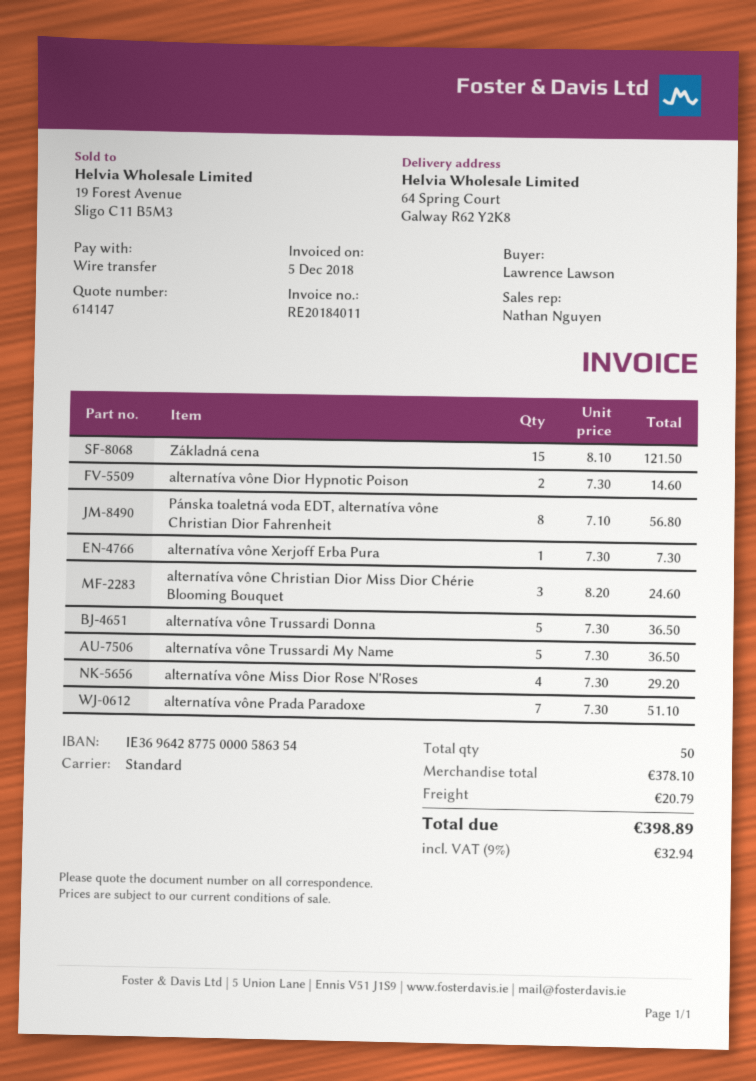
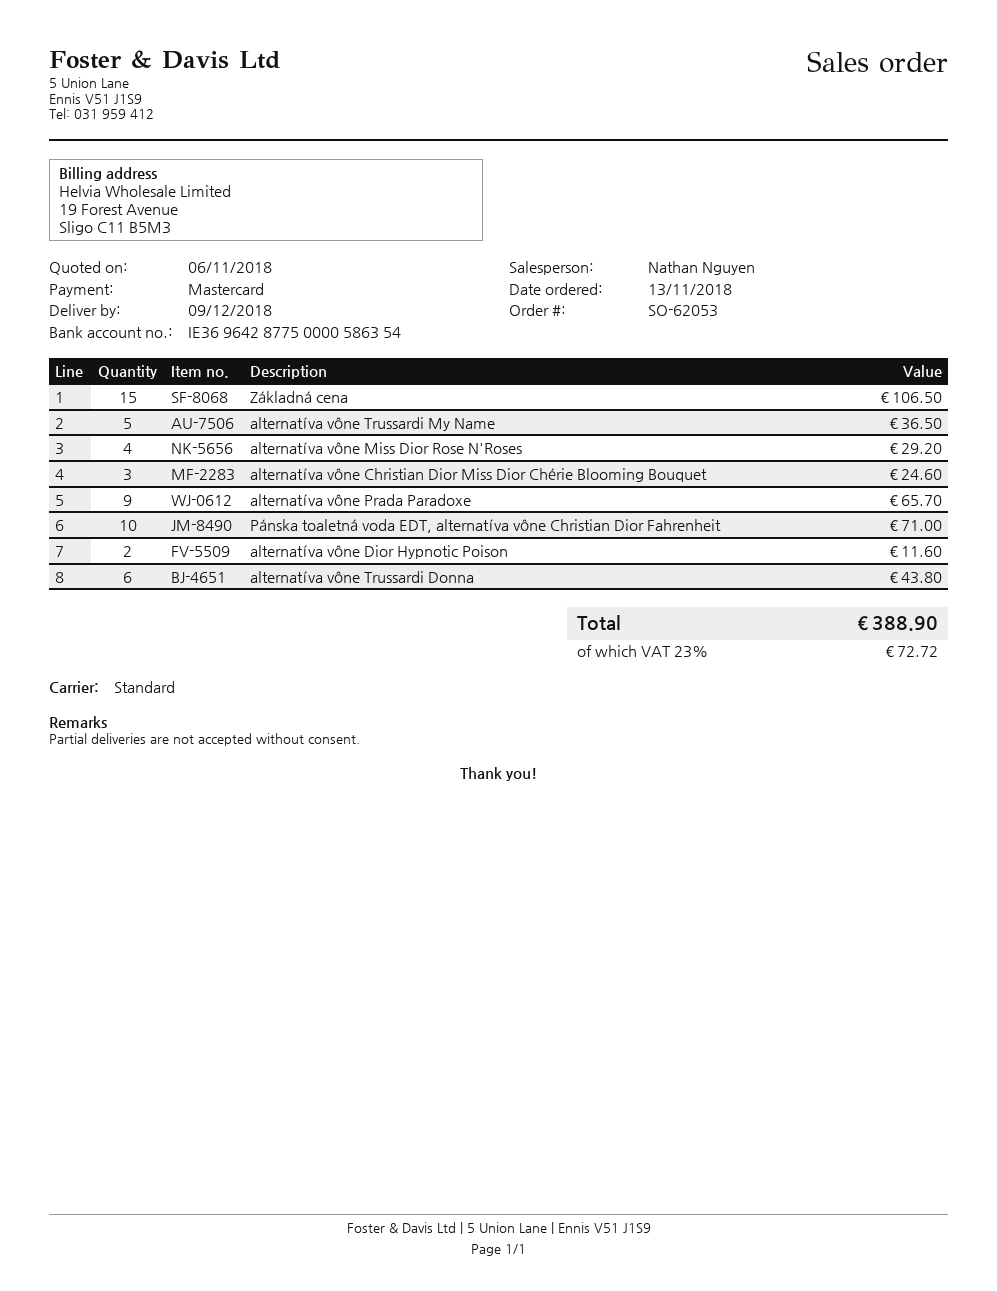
payment method: bank transfer -> Mastercard
Základná cena: 15 for 121.50 -> 15 for 106.50
alternatíva vône Dior Hypnotic Poison: 2 for 14.60 -> 2 for 11.60
Pánska toaletná voda EDT, alternatíva vône Christian Dior Fahrenheit: 8 for 56.80 -> 10 for 71.00
alternatíva vône Xerjoff Erba Pura: 1 for 7.30 -> none
alternatíva vône Trussardi Donna: 5 for 36.50 -> 6 for 43.80
alternatíva vône Prada Paradoxe: 7 for 51.10 -> 9 for 65.70
shipping: 20.79 -> none
tax: 9% = 32.94 -> 23% = 72.72
total: 398.89 -> 388.90

